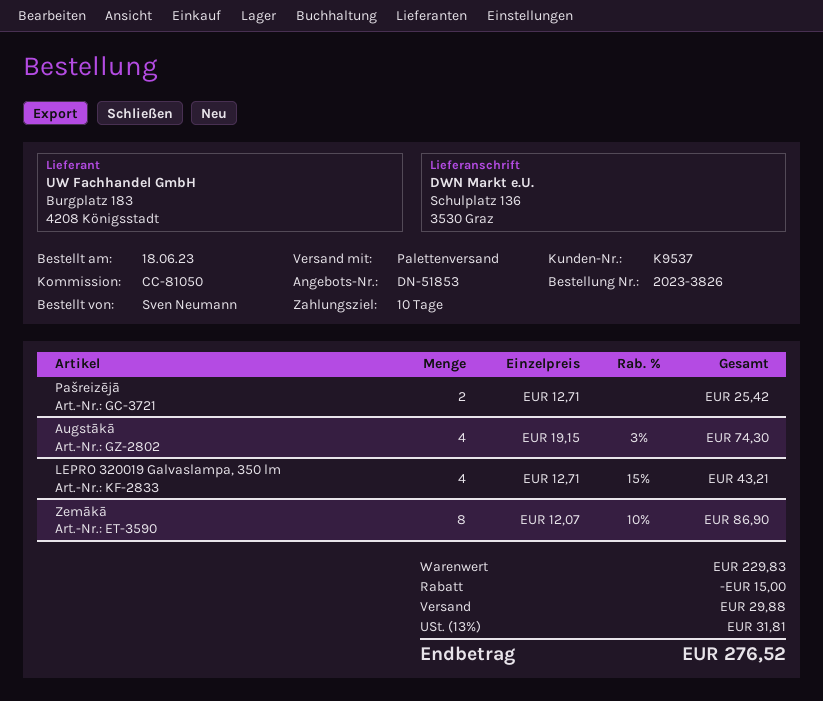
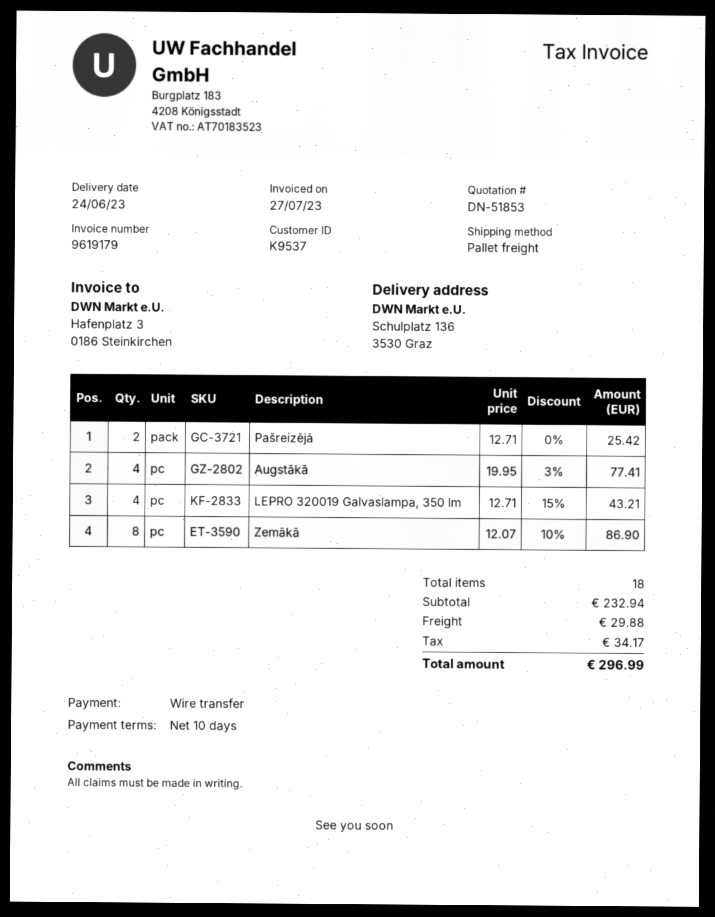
Augstākā: 4 x 19.15 - 3% = 74.30 -> 4 x 19.95 - 3% = 77.41
subtotal: 229.83 -> 232.94
discount: 15.00 -> none
tax: 31.81 -> 34.17
total: 276.52 -> 296.99

